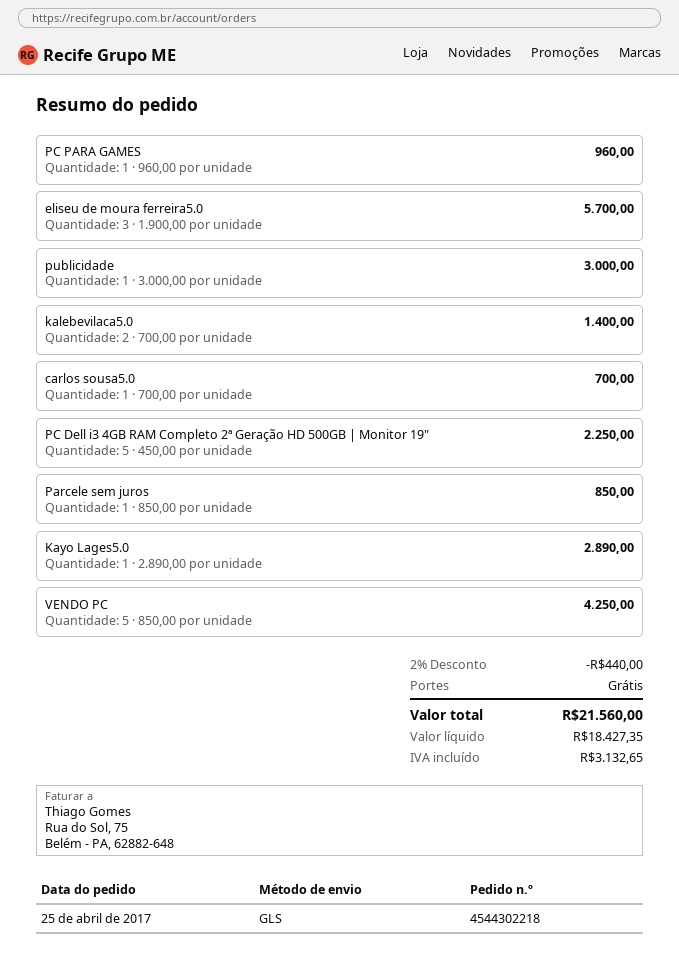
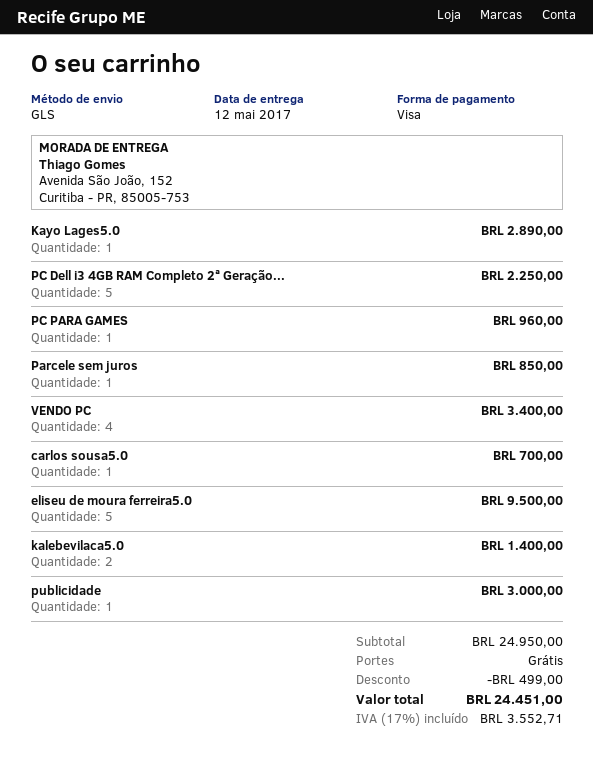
eliseu de moura ferreira5.0: 3 for 5700.00 -> 5 for 9500.00
VENDO PC: 5 for 4250.00 -> 4 for 3400.00
discount: 440.00 -> 499.00
tax: 3132.65 -> 3552.71
total: 21560.00 -> 24451.00

